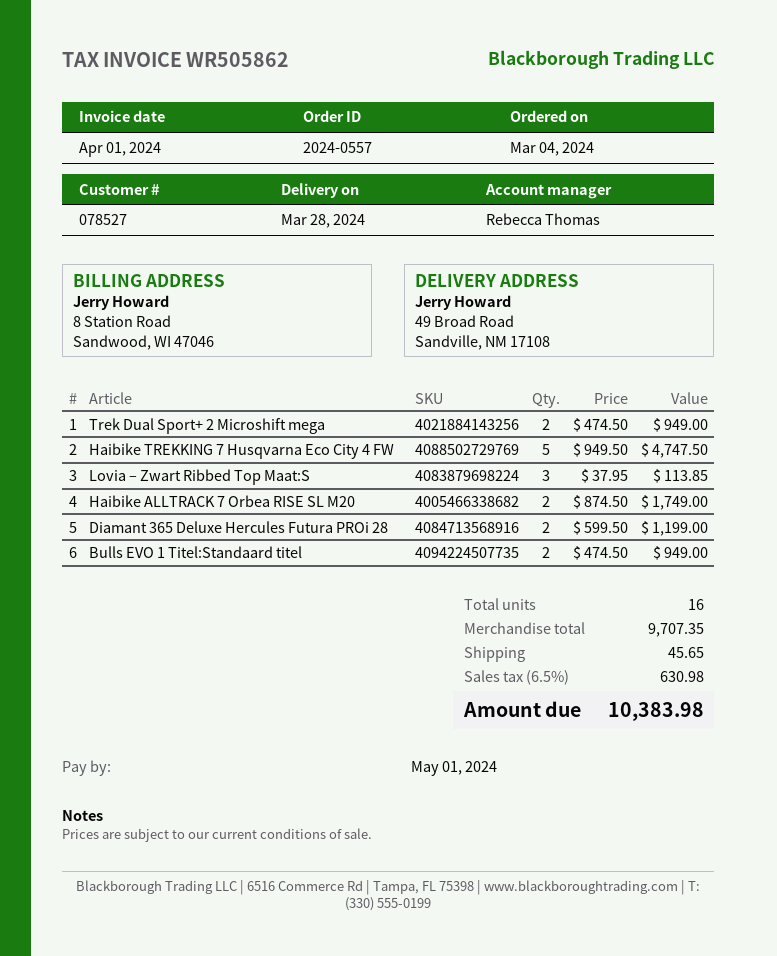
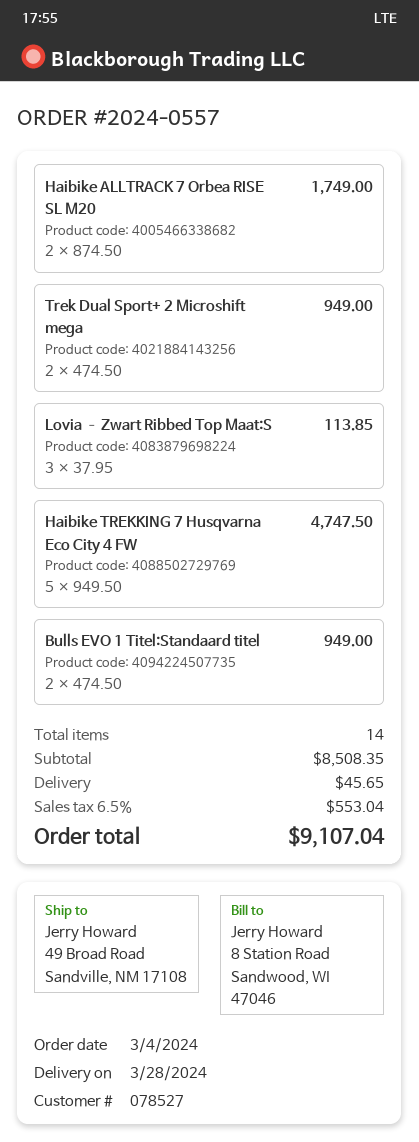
Diamant 365 Deluxe Hercules Futura PROi 28: 2 x 599.50 = 1199.00 -> none
total quantity: 16 -> 14
subtotal: 9707.35 -> 8508.35
tax: 6.5% = 630.98 -> 6.5% = 553.04
total: 10383.98 -> 9107.04

